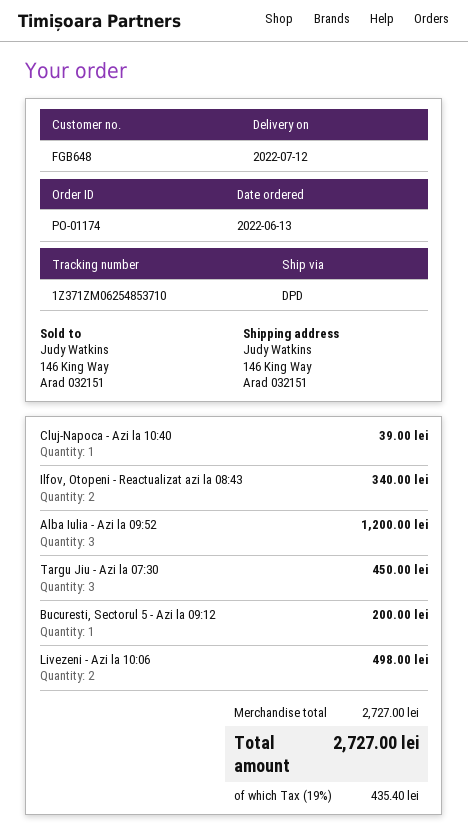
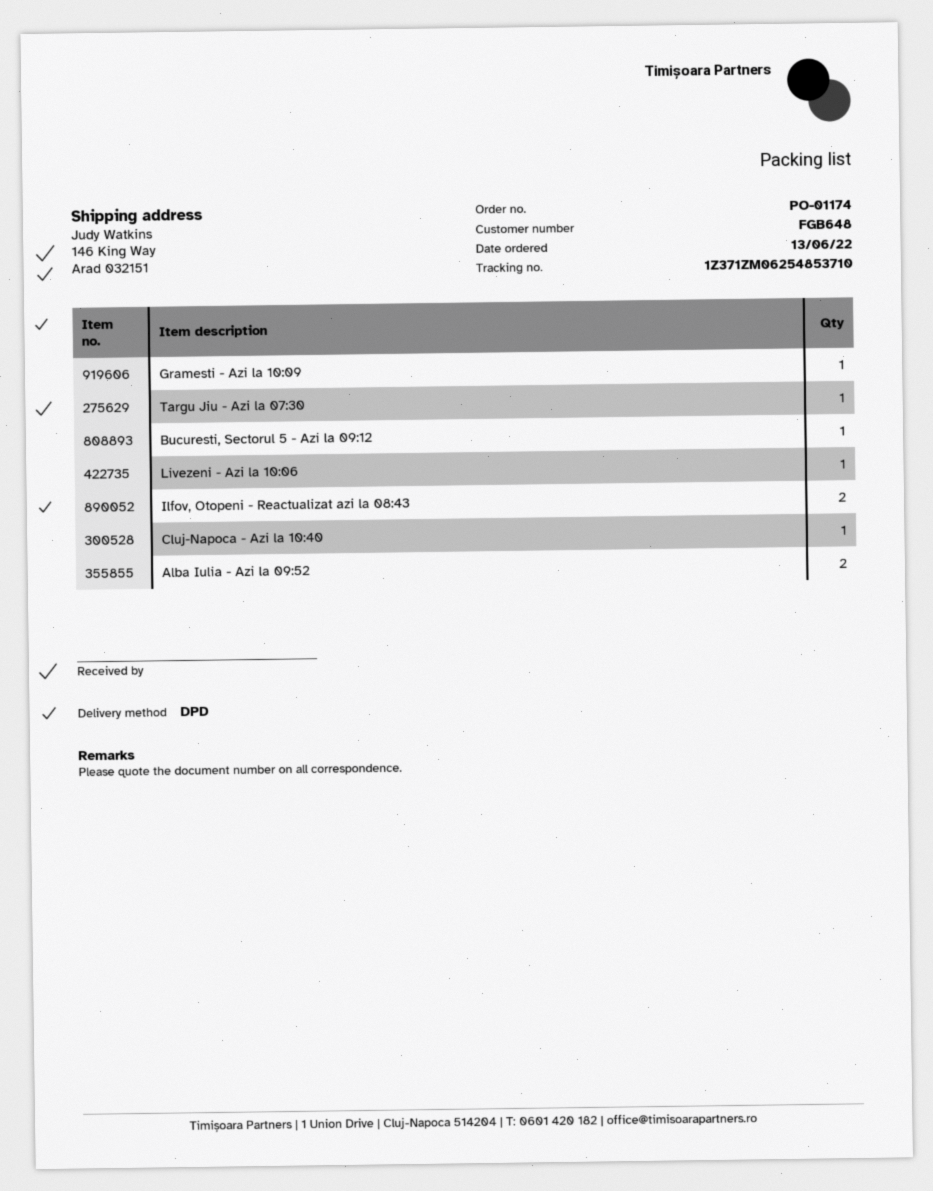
Alba Iulia - Azi la 09:52: 3 -> 2
Targu Jiu - Azi la 07:30: 3 -> 1
Livezeni - Azi la 10:06: 2 -> 1
Gramesti - Azi la 10:09: none -> 1

